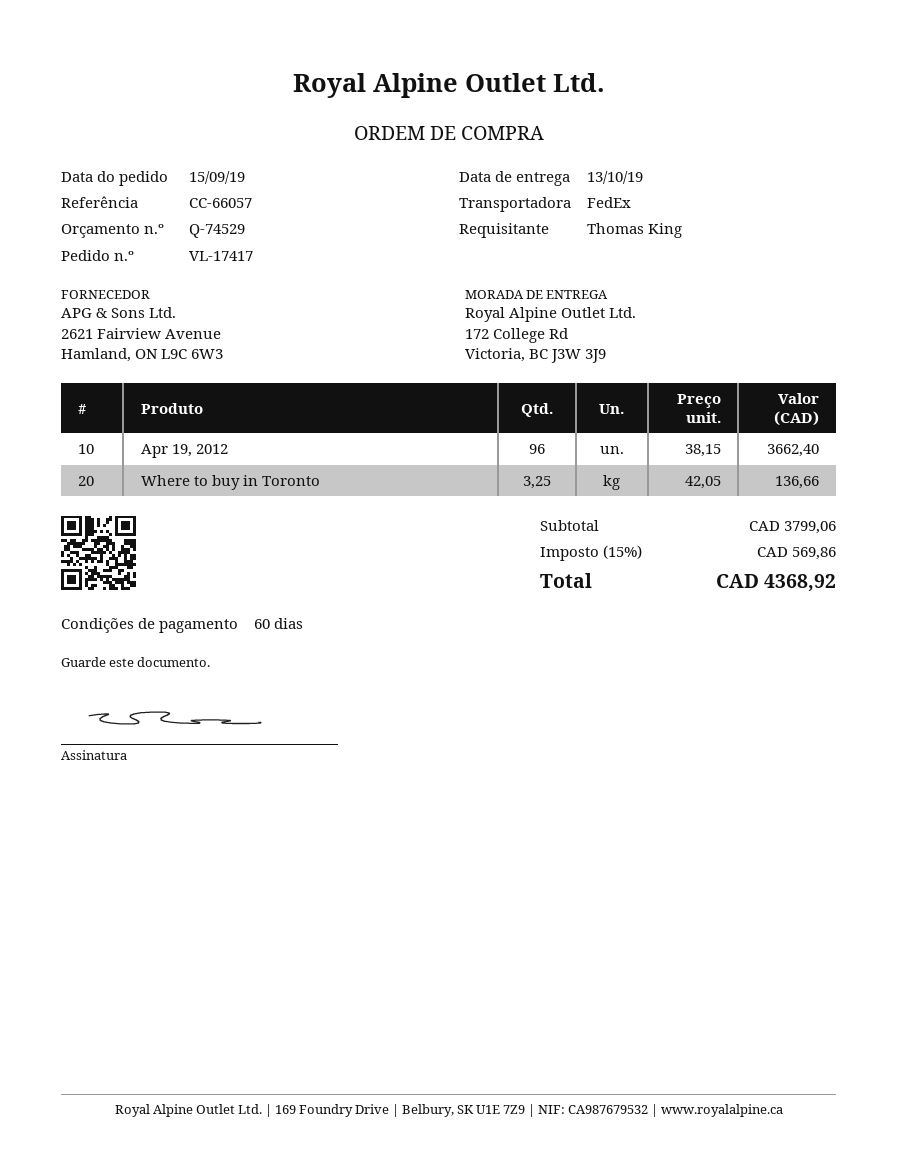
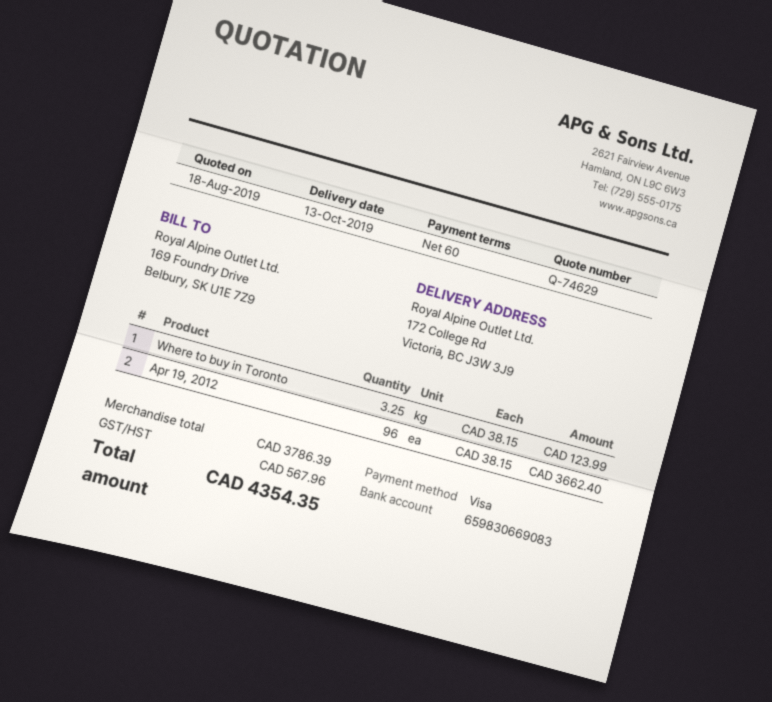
quote number: Q-74529 -> Q-74629
Where to buy in Toronto: 3.25 x 42.05 = 136.66 -> 3.25 x 38.15 = 123.99
subtotal: 3799.06 -> 3786.39
tax: 569.86 -> 567.96
total: 4368.92 -> 4354.35

